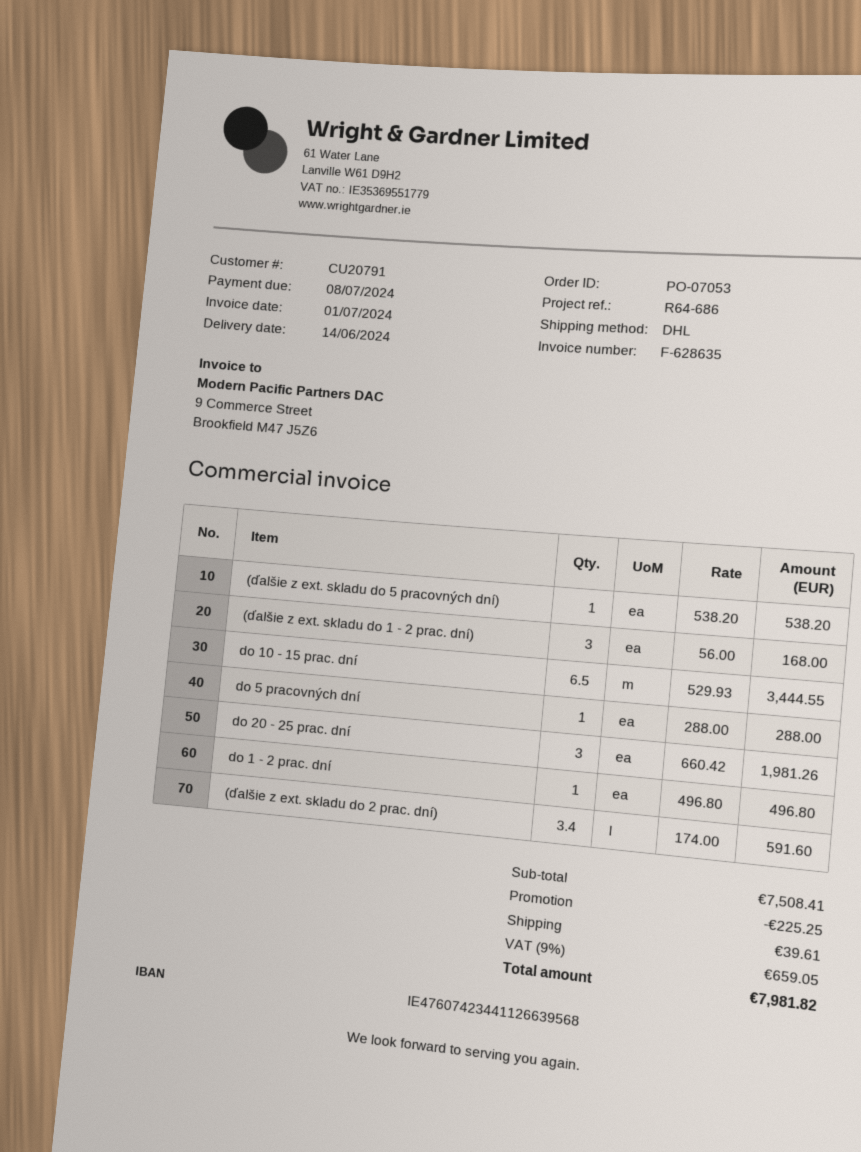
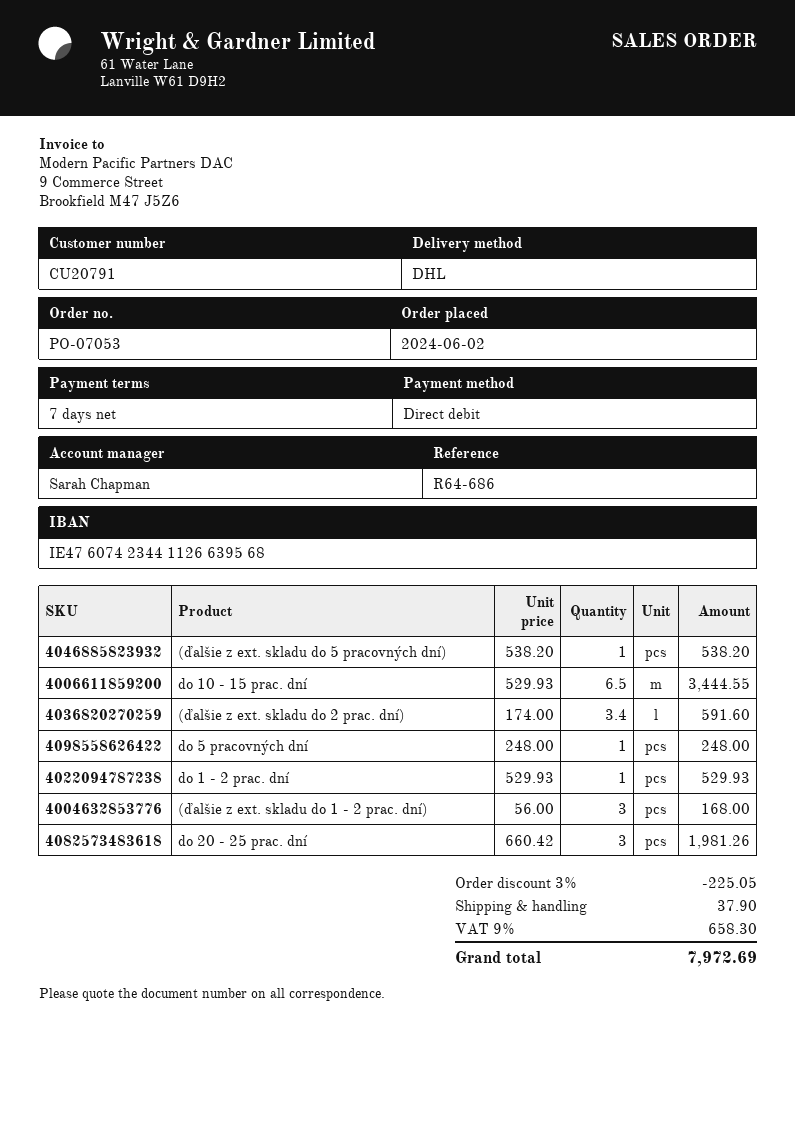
do 5 pracovných dní: 1 x 288.00 = 288.00 -> 1 x 248.00 = 248.00
do 1 - 2 prac. dní: 1 x 496.80 = 496.80 -> 1 x 529.93 = 529.93
discount: 225.25 -> 225.05
shipping: 39.61 -> 37.90
tax: 9% = 659.05 -> 9% = 658.30
total: 7981.82 -> 7972.69

